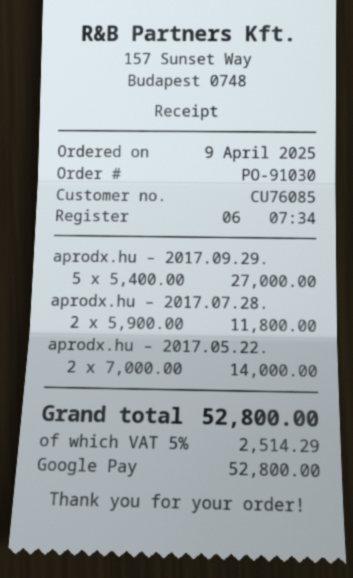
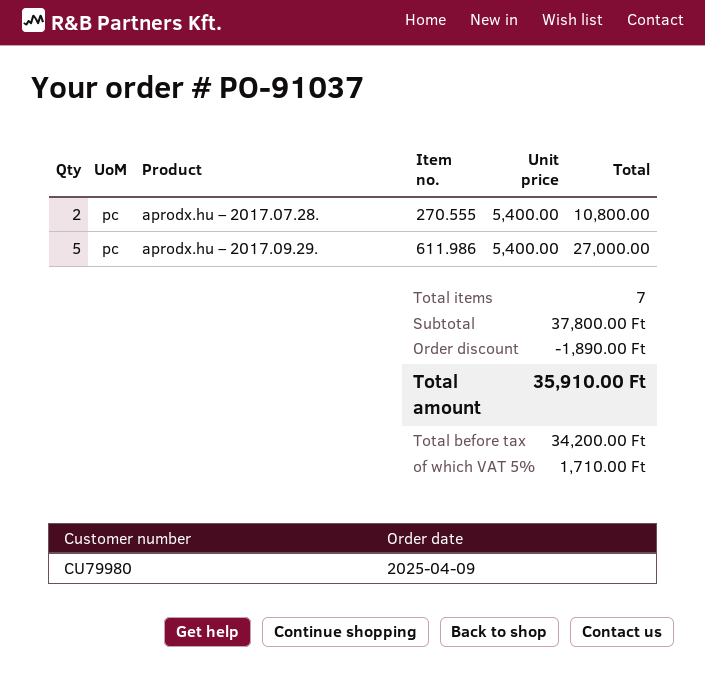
order number: PO-91030 -> PO-91037
customer number: CU76085 -> CU79980
aprodx.hu – 2017.07.28.: 2 x 5900.00 = 11800.00 -> 2 x 5400.00 = 10800.00
aprodx.hu – 2017.05.22.: 2 x 7000.00 = 14000.00 -> none
discount: none -> 1890.00
tax: 5% = 2514.29 -> 5% = 1710.00
total: 52800.00 -> 35910.00

